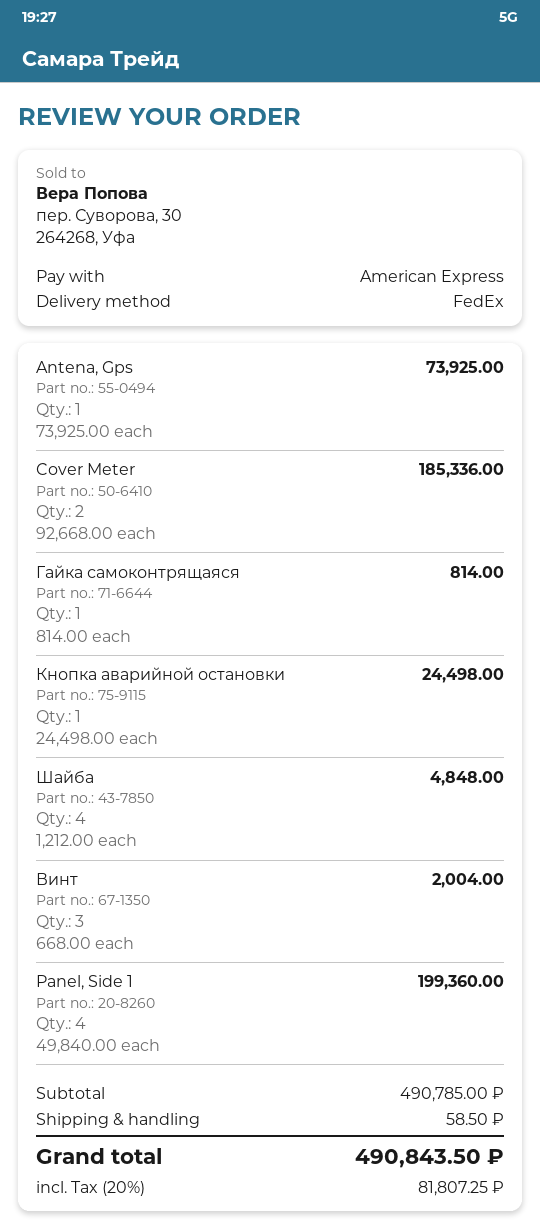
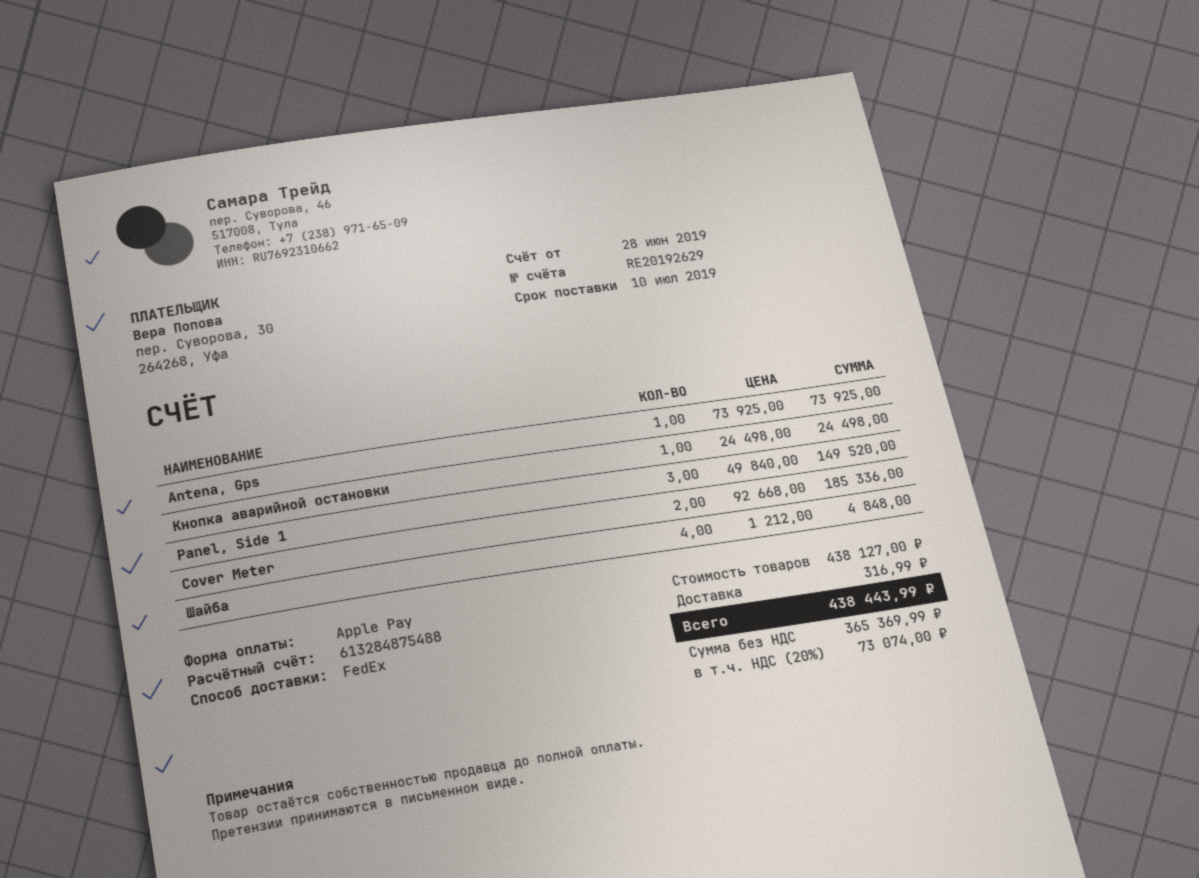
payment method: American Express -> Apple Pay
Гайка самоконтрящаяся: 1 x 814.00 = 814.00 -> none
Винт: 3 x 668.00 = 2004.00 -> none
Panel, Side 1: 4 x 49840.00 = 199360.00 -> 3 x 49840.00 = 149520.00
subtotal: 490785.00 -> 438127.00
shipping: 58.50 -> 316.99
tax: 20% = 81807.25 -> 20% = 73074.00
total: 490843.50 -> 438443.99

